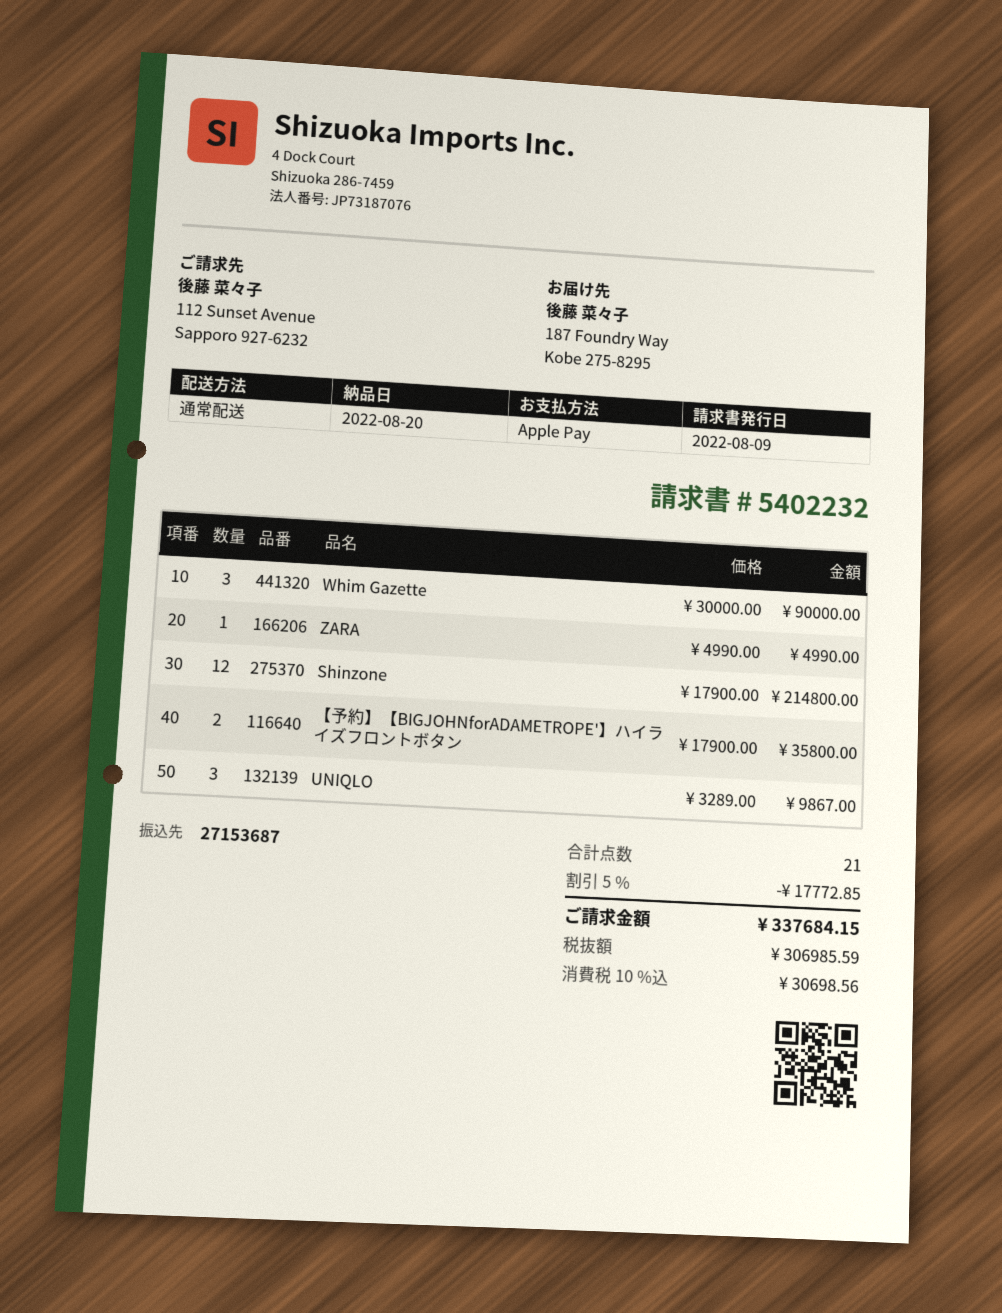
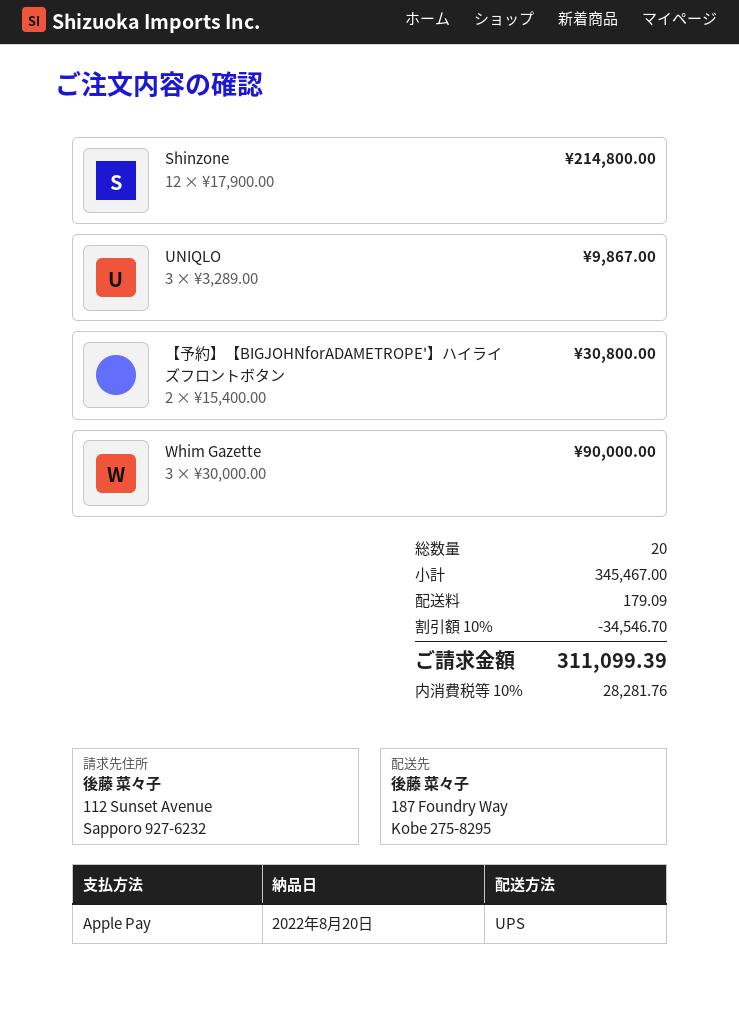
shipping method: standard -> UPS
ZARA: 1 x 4990.00 = 4990.00 -> none
【予約】【BIGJOHNforADAMETROPE'】ハイライズフロントボタン: 2 x 17900.00 = 35800.00 -> 2 x 15400.00 = 30800.00
total quantity: 21 -> 20
discount: 5% = 17772.85 -> 10% = 34546.70
shipping: none -> 179.09
tax: 10% = 30698.56 -> 10% = 28281.76
total: 337684.15 -> 311099.39

